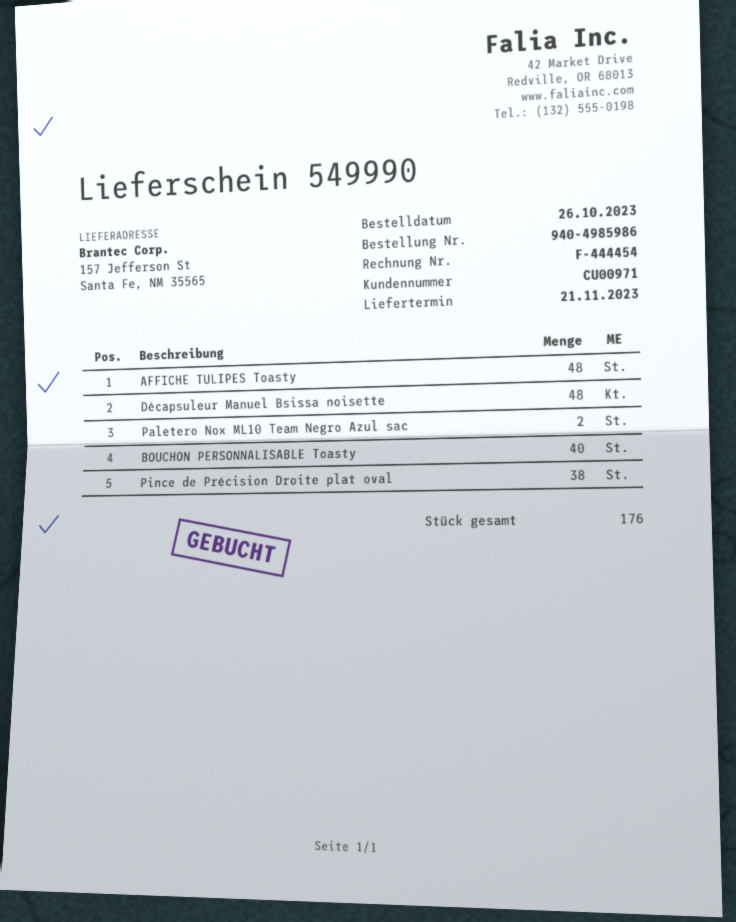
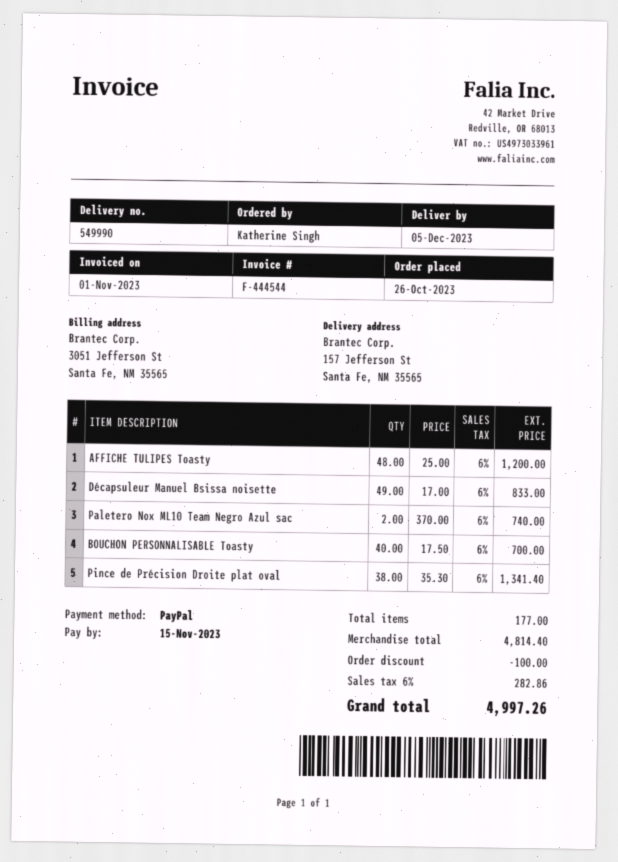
delivery date: 2023-11-21 -> 2023-12-05
invoice number: F-444454 -> F-444544
Décapsuleur Manuel Bsissa noisette: 48 -> 49
total quantity: 176 -> 177

